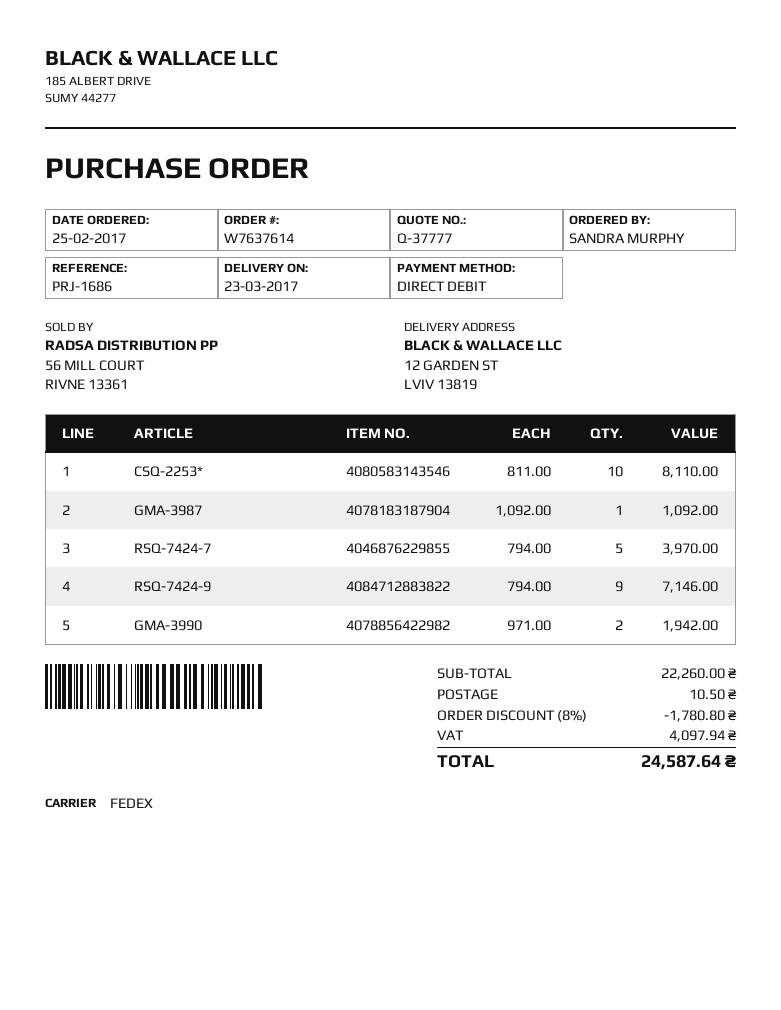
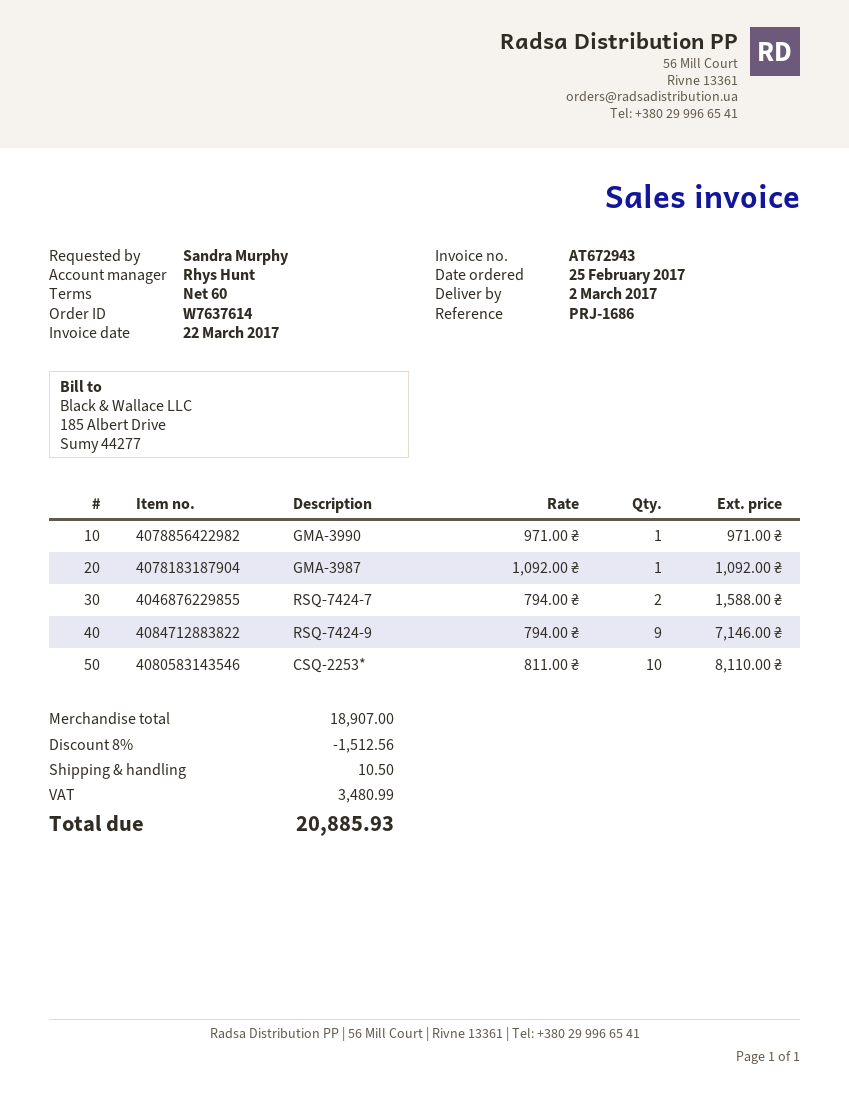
delivery date: 2017-03-23 -> 2017-03-02
RSQ-7424-7: 5 x 794.00 = 3970.00 -> 2 x 794.00 = 1588.00
GMA-3990: 2 x 971.00 = 1942.00 -> 1 x 971.00 = 971.00
subtotal: 22260.00 -> 18907.00
discount: 8% = 1780.80 -> 8% = 1512.56
tax: 4097.94 -> 3480.99
total: 24587.64 -> 20885.93

